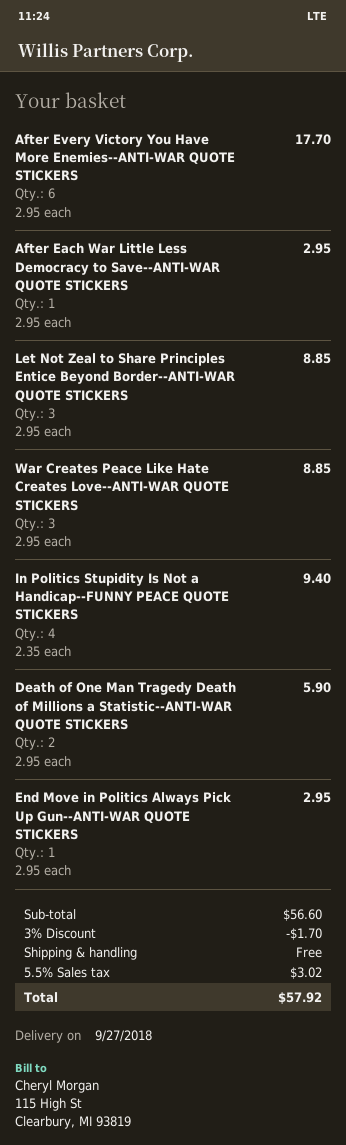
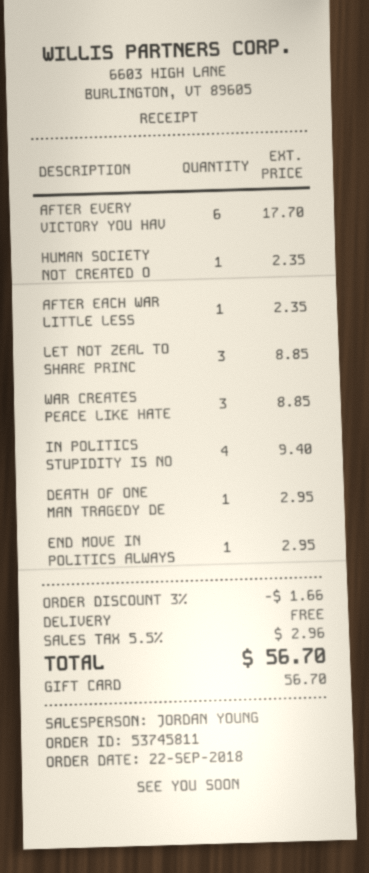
After Each War Little Less Democracy to Save--ANTI-WAR QUOTE STICKERS: 1 for 2.95 -> 1 for 2.35
Death of One Man Tragedy Death of Millions a Statistic--ANTI-WAR QUOTE STICKERS: 2 for 5.90 -> 1 for 2.95
HUMAN SOCIETY NOT CREATED O: none -> 1 for 2.35
discount: 3% = 1.70 -> 3% = 1.66
tax: 5.5% = 3.02 -> 5.5% = 2.96
total: 57.92 -> 56.70

